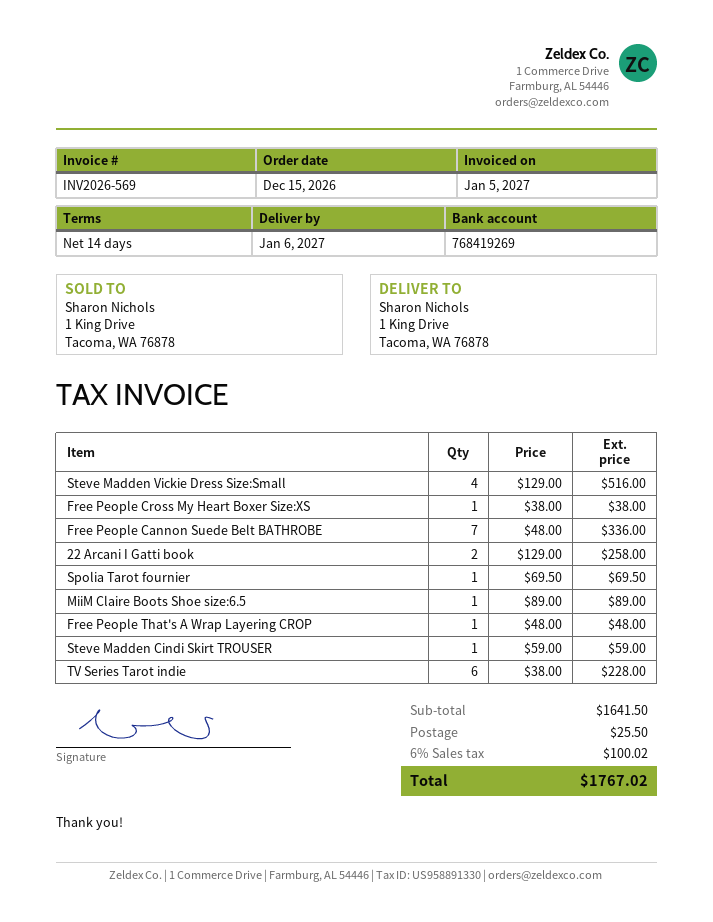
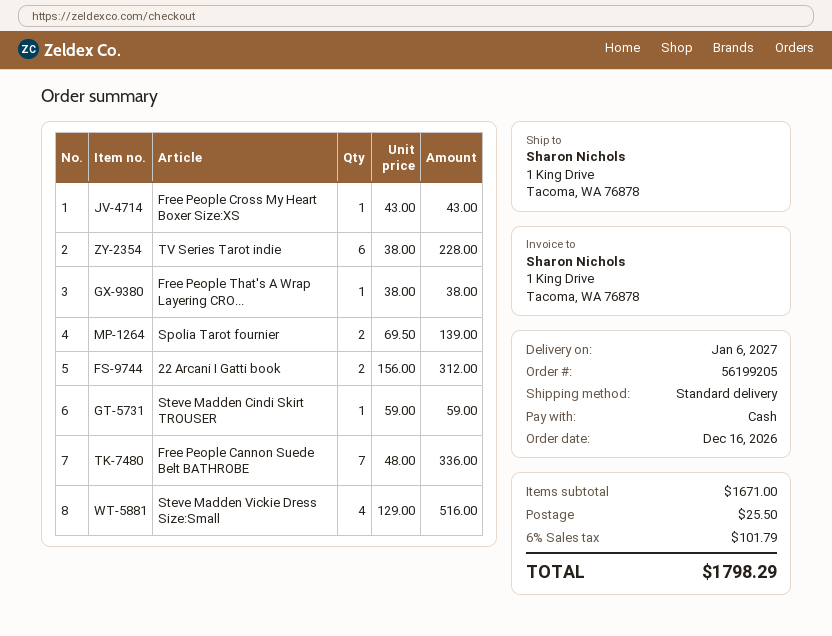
order date: 2026-12-15 -> 2026-12-16
Free People Cross My Heart Boxer Size:XS: 1 x 38.00 = 38.00 -> 1 x 43.00 = 43.00
22 Arcani I Gatti book: 2 x 129.00 = 258.00 -> 2 x 156.00 = 312.00
Spolia Tarot fournier: 1 x 69.50 = 69.50 -> 2 x 69.50 = 139.00
MiiM Claire Boots Shoe size:6.5: 1 x 89.00 = 89.00 -> none
Free People That's A Wrap Layering CROP: 1 x 48.00 = 48.00 -> 1 x 38.00 = 38.00
subtotal: 1641.50 -> 1671.00
tax: 6% = 100.02 -> 6% = 101.79
total: 1767.02 -> 1798.29

